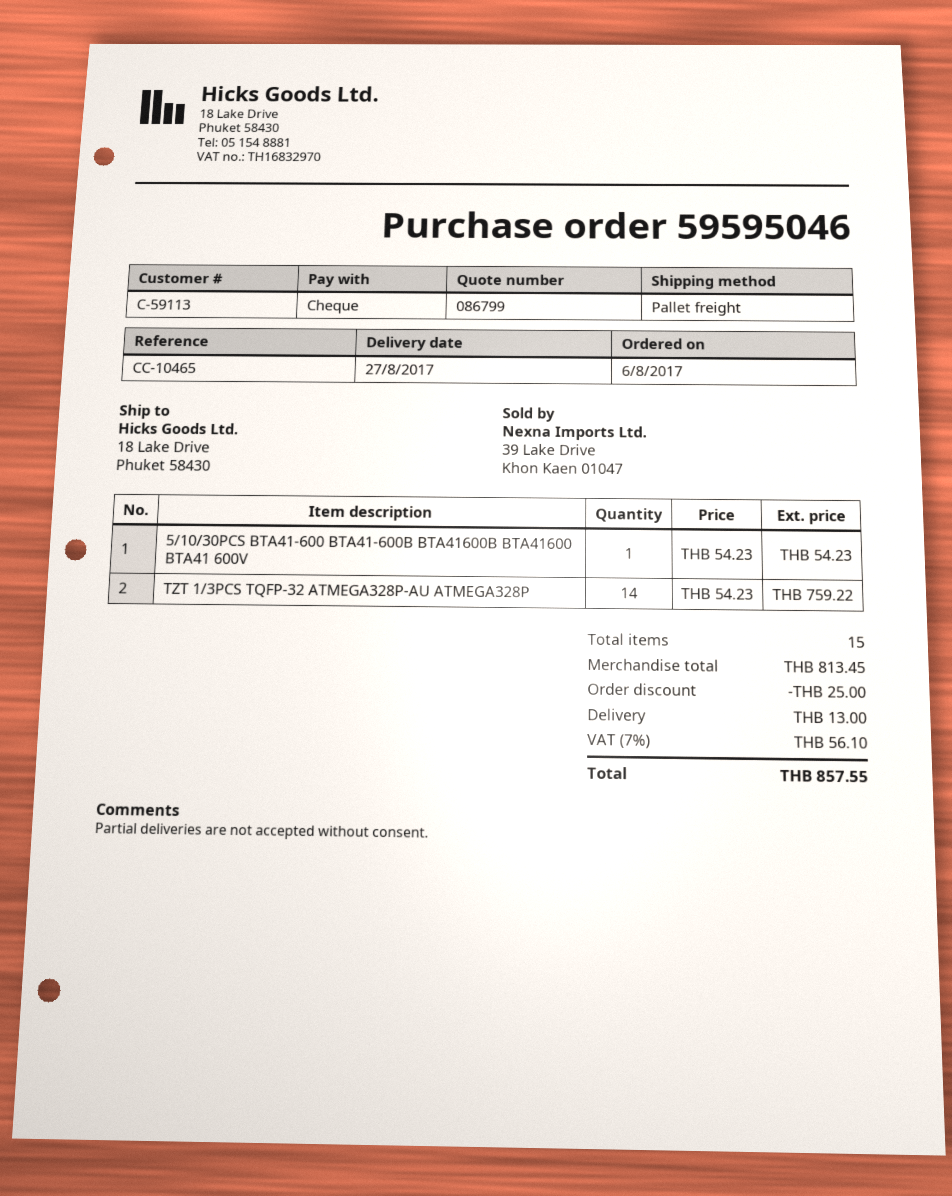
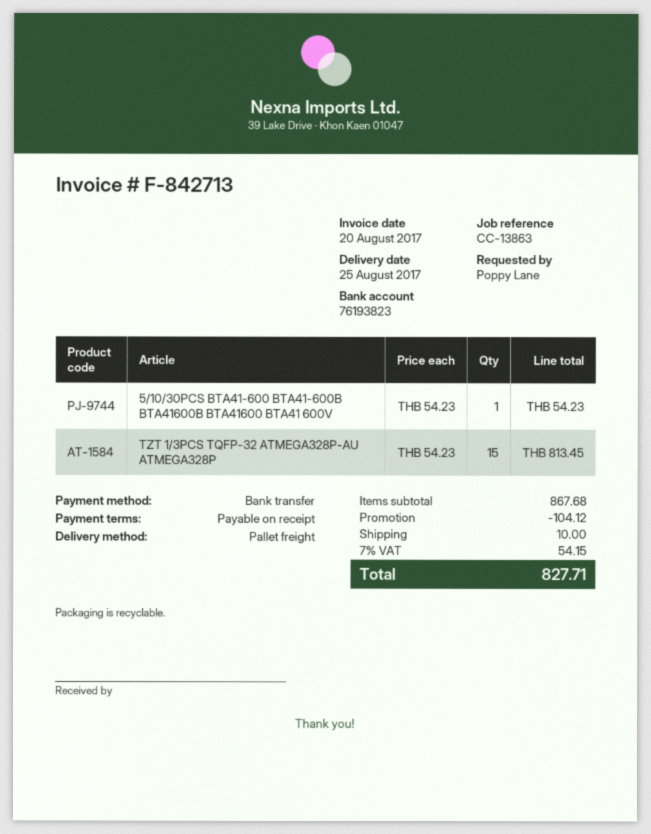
delivery date: 2017-08-27 -> 2017-08-25
reference: CC-10465 -> CC-13863
payment method: cheque -> bank transfer
TZT 1/3PCS TQFP-32 ATMEGA328P-AU ATMEGA328P: 14 x 54.23 = 759.22 -> 15 x 54.23 = 813.45
subtotal: 813.45 -> 867.68
discount: 25.00 -> 104.12
shipping: 13.00 -> 10.00
tax: 7% = 56.10 -> 7% = 54.15
total: 857.55 -> 827.71

